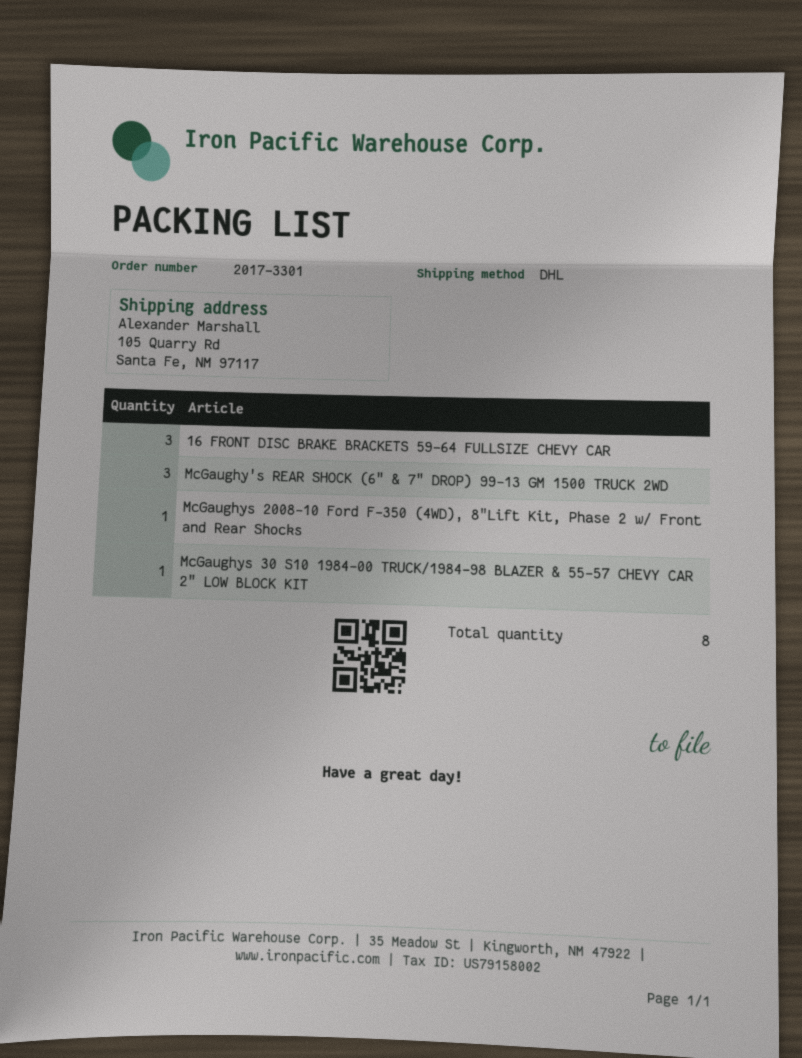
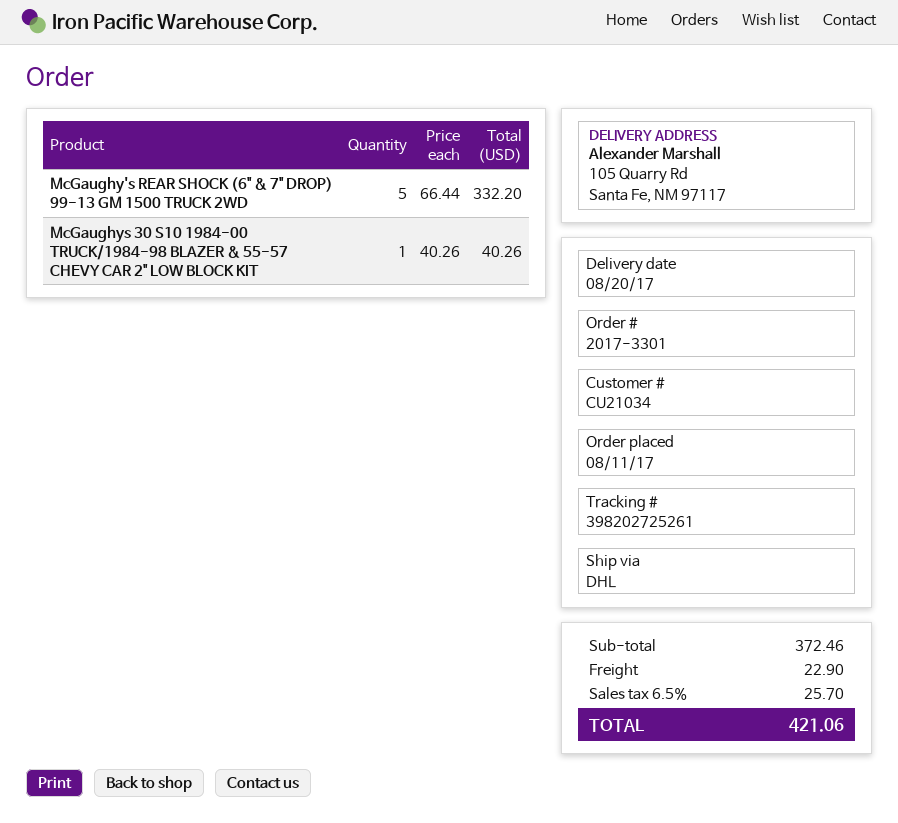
16 FRONT DISC BRAKE BRACKETS 59-64 FULLSIZE CHEVY CAR: 3 -> none
McGaughy's REAR SHOCK (6" & 7" DROP) 99-13 GM 1500 TRUCK 2WD: 3 -> 5
McGaughys 2008-10 Ford F-350 (4WD), 8"Lift Kit, Phase 2 w/ Front and Rear Shocks: 1 -> none

